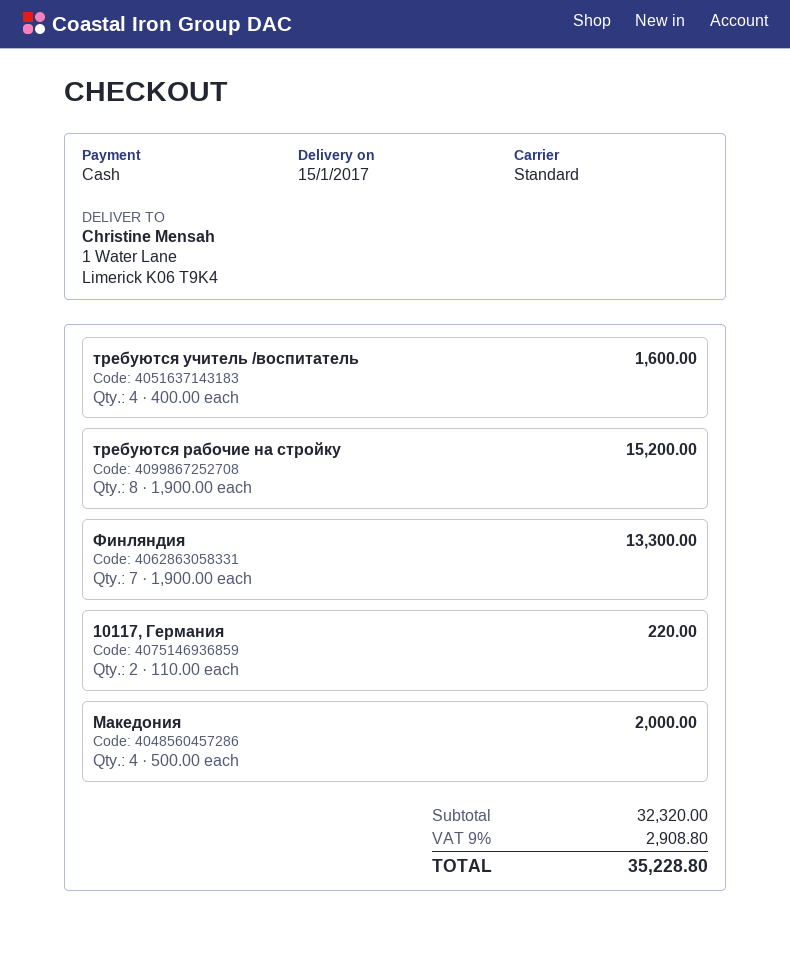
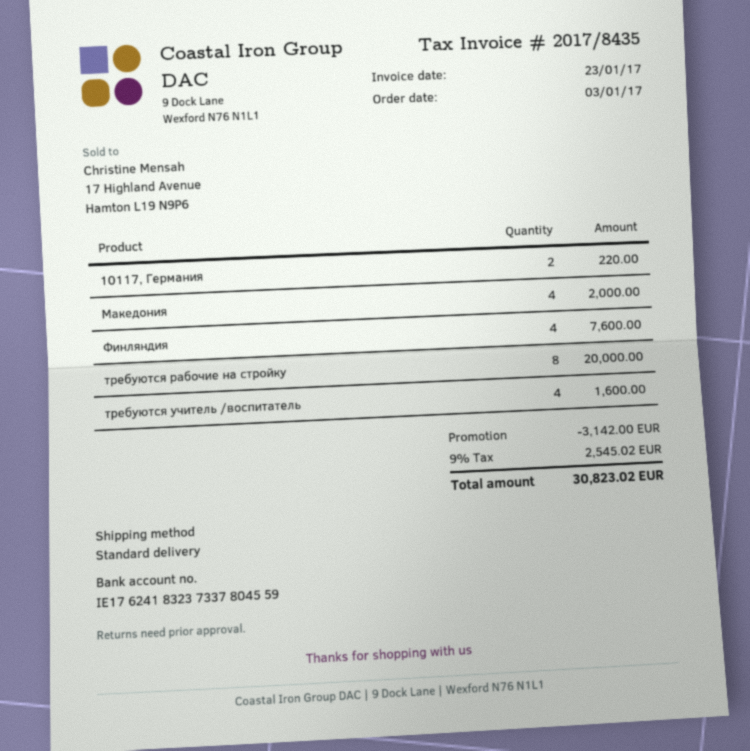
требуются рабочие на стройку: 8 for 15200.00 -> 8 for 20000.00
Финляндия: 7 for 13300.00 -> 4 for 7600.00
discount: none -> 3142.00
tax: 9% = 2908.80 -> 9% = 2545.02
total: 35228.80 -> 30823.02

